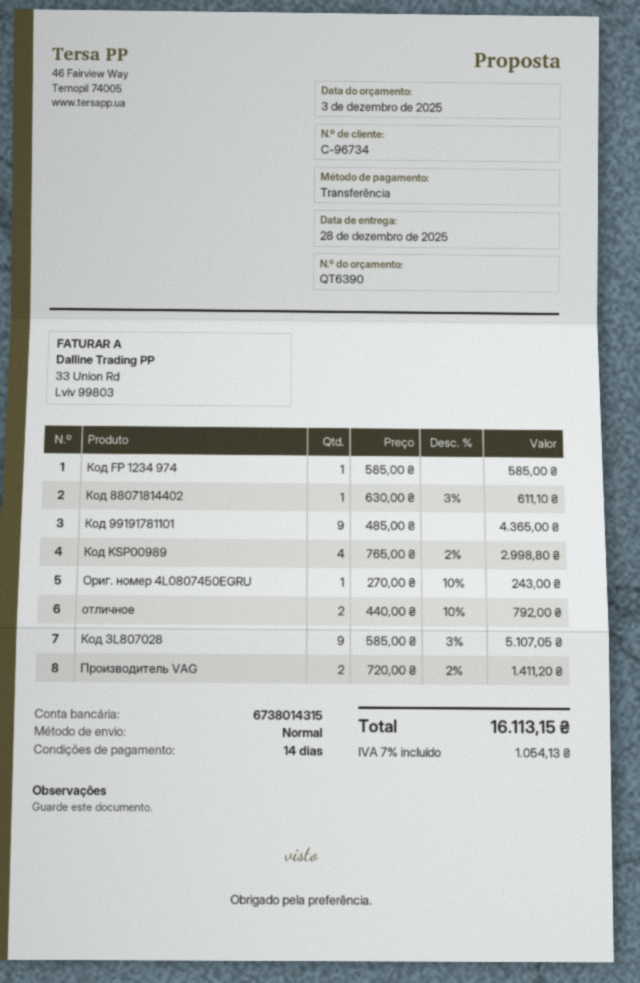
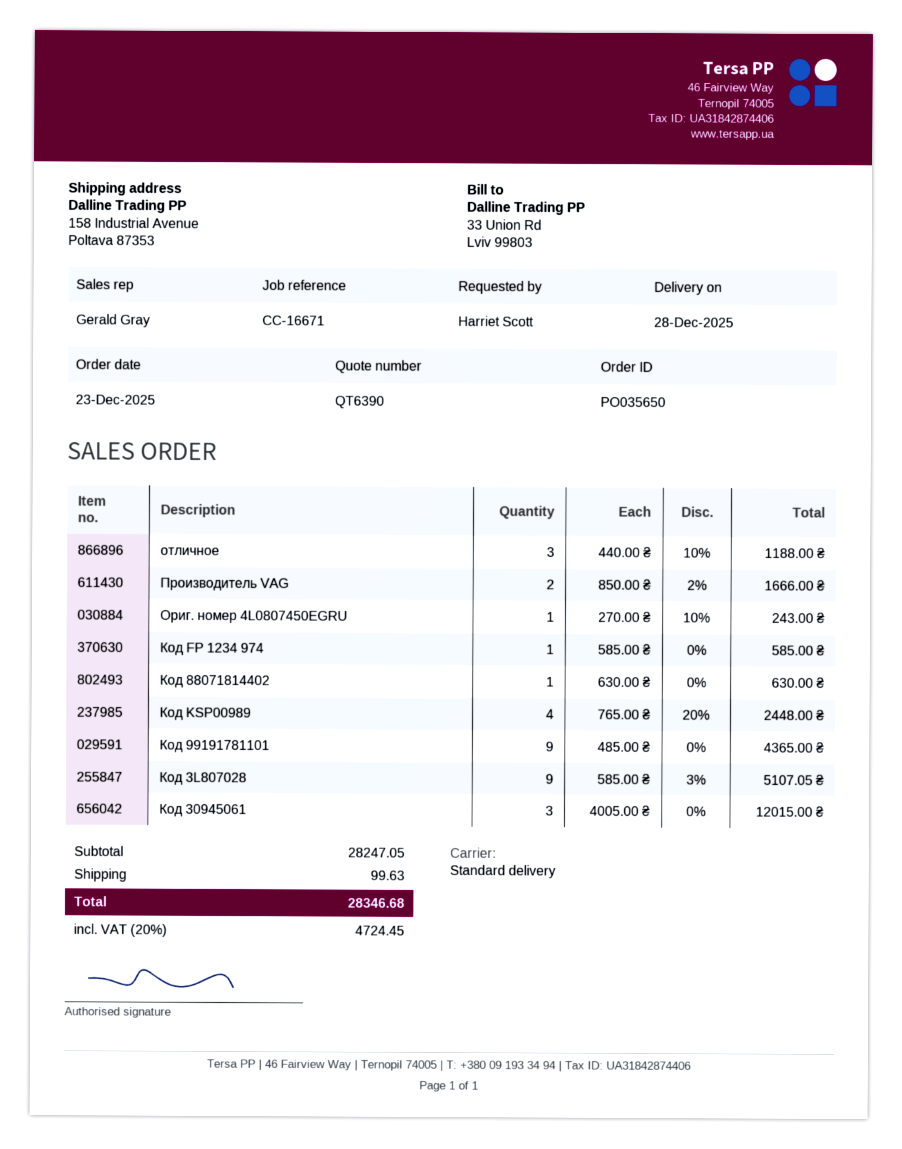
Код 88071814402: 1 x 630.00 - 3% = 611.10 -> 1 x 630.00 = 630.00
Код KSP00989: 4 x 765.00 - 2% = 2998.80 -> 4 x 765.00 - 20% = 2448.00
отличное: 2 x 440.00 - 10% = 792.00 -> 3 x 440.00 - 10% = 1188.00
Производитель VAG: 2 x 720.00 - 2% = 1411.20 -> 2 x 850.00 - 2% = 1666.00
Код 30945061: none -> 3 x 4005.00 = 12015.00
shipping: none -> 99.63
tax: 7% = 1054.13 -> 20% = 4724.45
total: 16113.15 -> 28346.68

